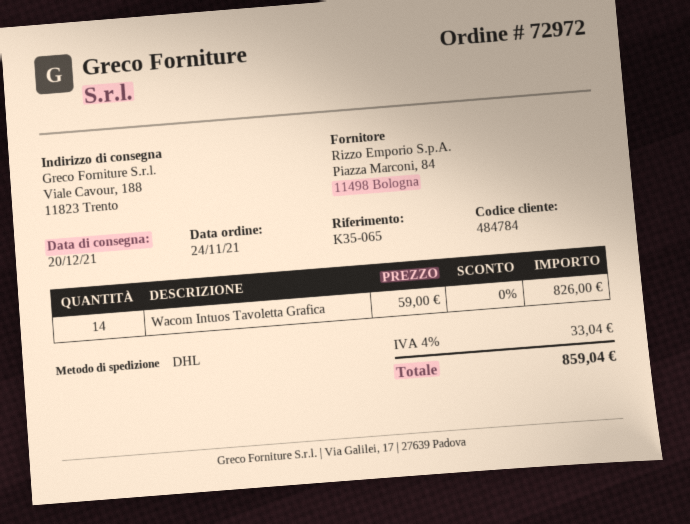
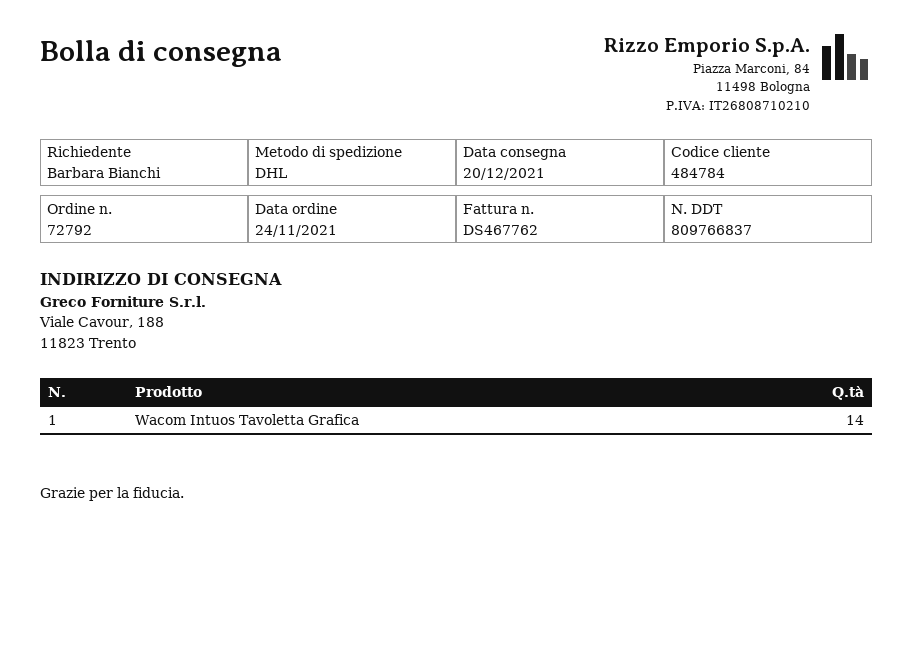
order number: 72972 -> 72792

